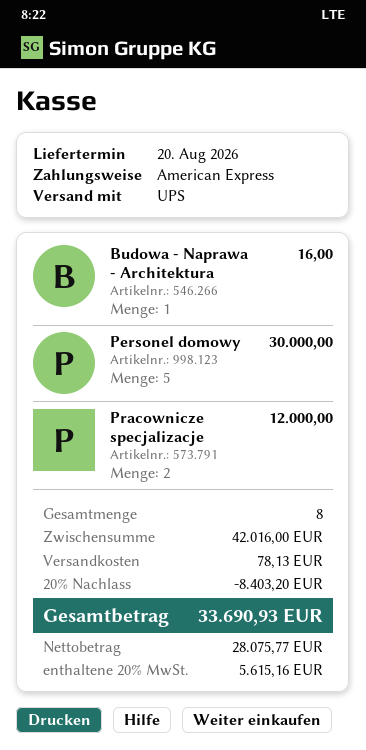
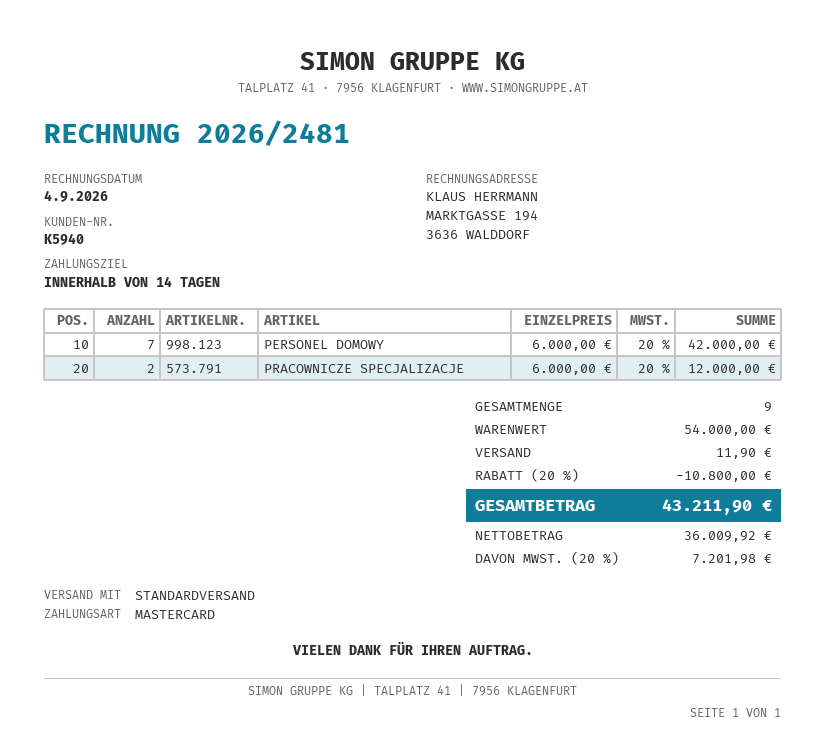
payment method: American Express -> Mastercard
shipping method: UPS -> standard
Budowa - Naprawa - Architektura: 1 for 16.00 -> none
Personel domowy: 5 for 30000.00 -> 7 for 42000.00
total quantity: 8 -> 9
subtotal: 42016.00 -> 54000.00
discount: 20% = 8403.20 -> 20% = 10800.00
shipping: 78.13 -> 11.90
net: 28075.77 -> 36009.92
tax: 20% = 5615.16 -> 20% = 7201.98
total: 33690.93 -> 43211.90

